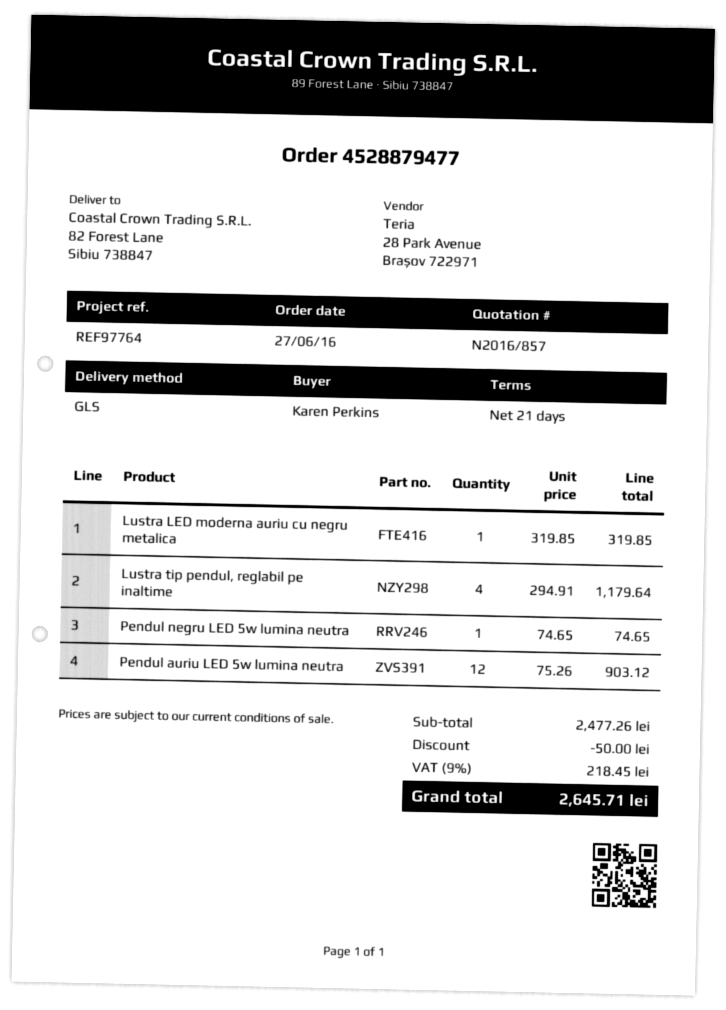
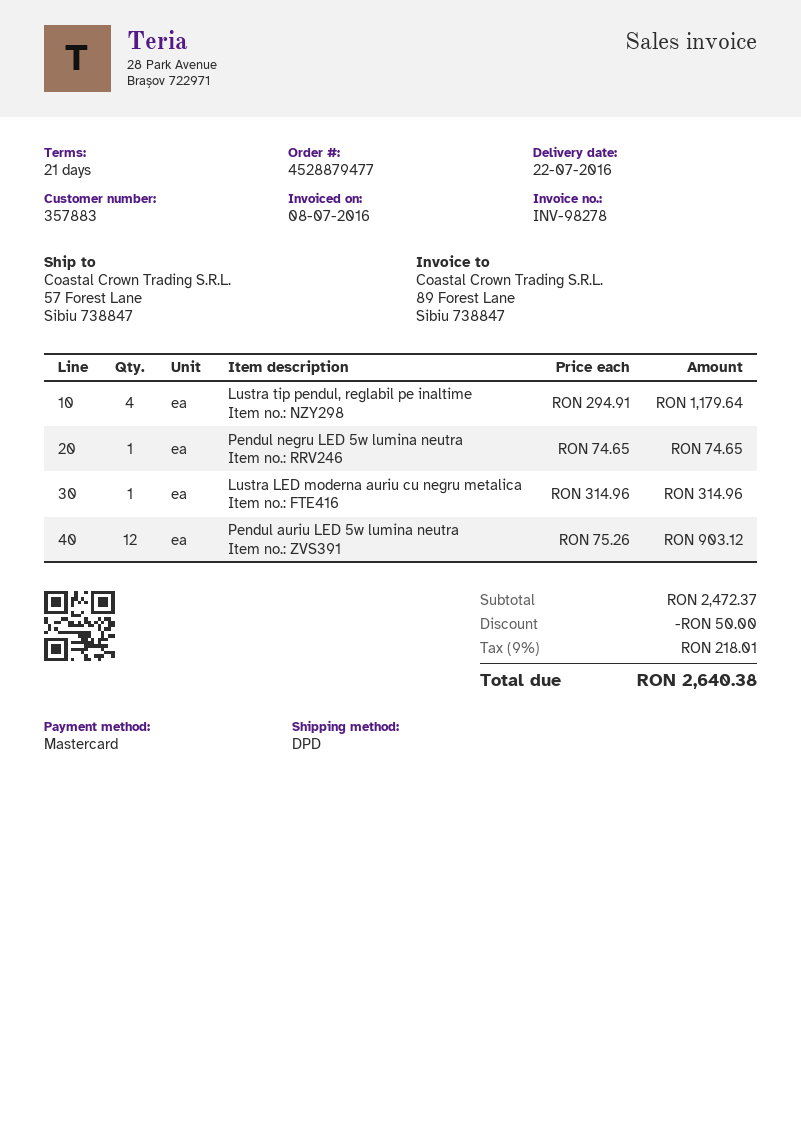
shipping method: GLS -> DPD
ship to: 82 Forest Lane, Sibiu 738847 -> 57 Forest Lane, Sibiu 738847
Lustra LED moderna auriu cu negru metalica: 1 x 319.85 = 319.85 -> 1 x 314.96 = 314.96
subtotal: 2477.26 -> 2472.37
tax: 9% = 218.45 -> 9% = 218.01
total: 2645.71 -> 2640.38

